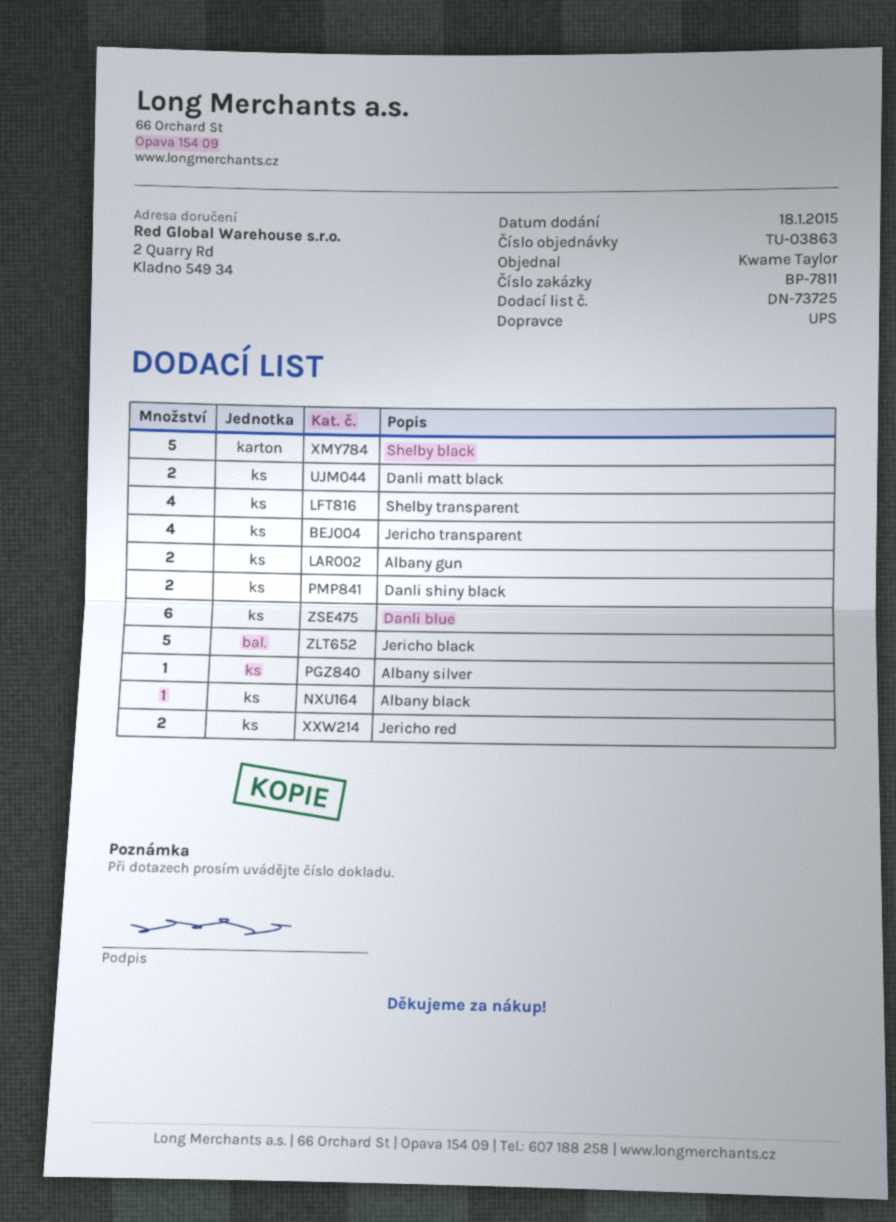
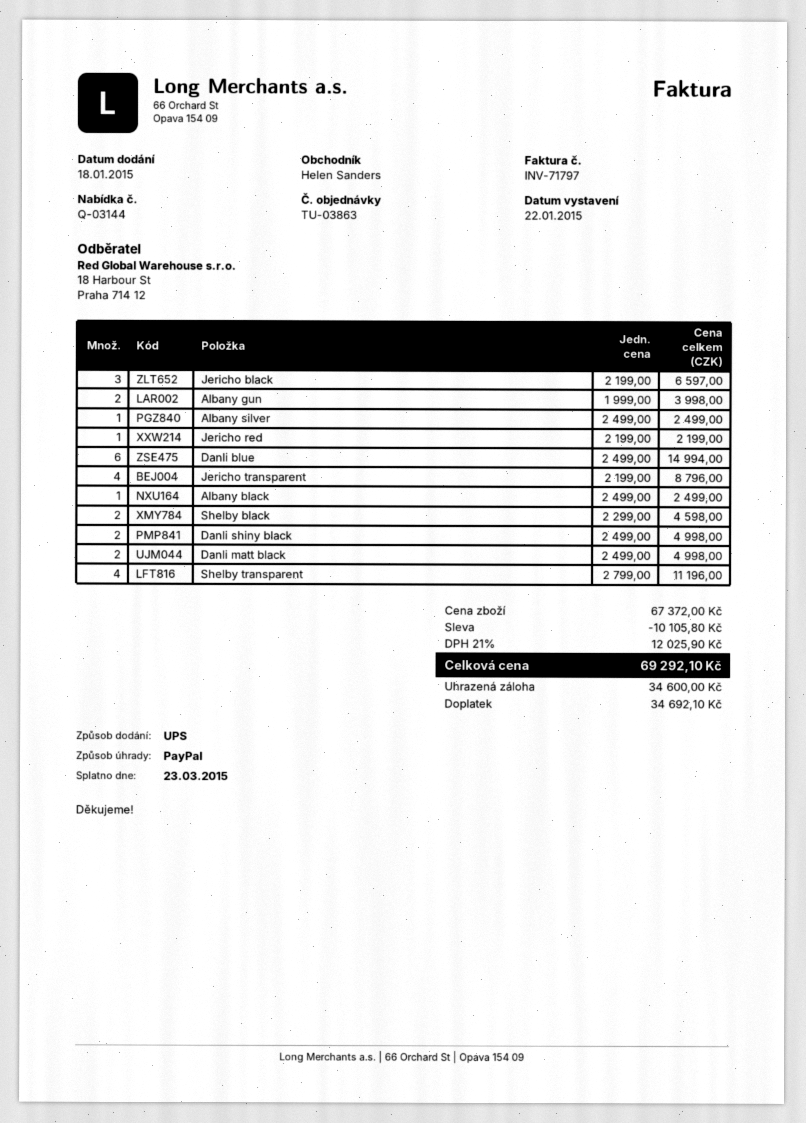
Shelby black: 5 -> 2
Jericho black: 5 -> 3
Jericho red: 2 -> 1

